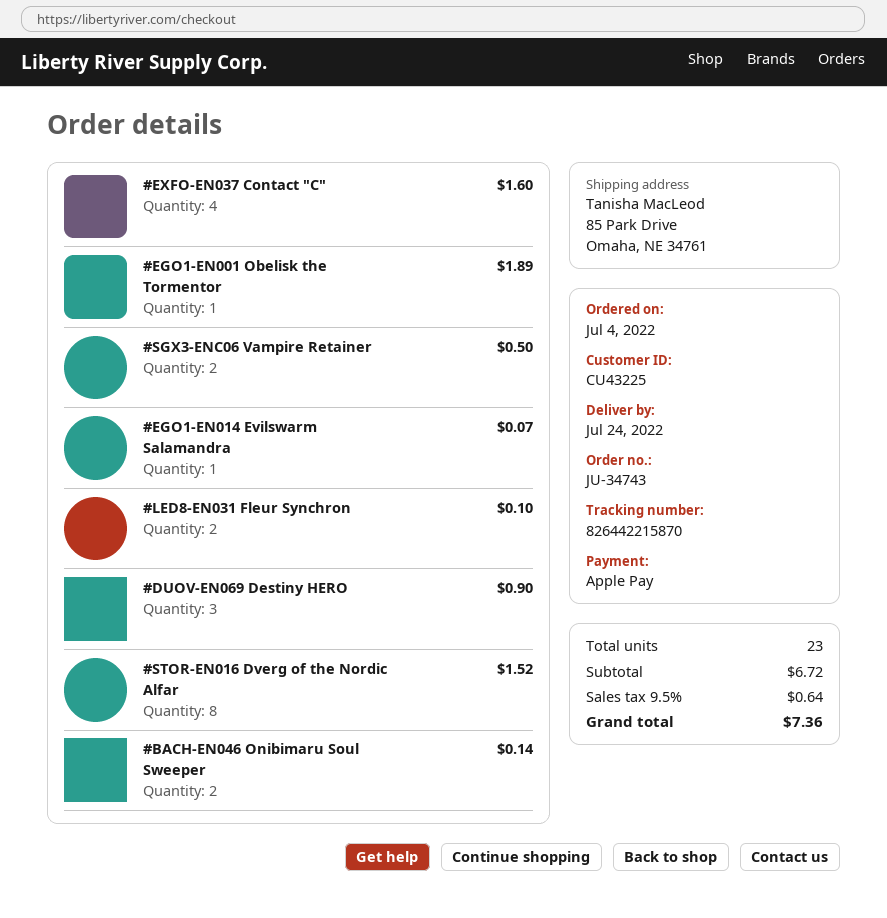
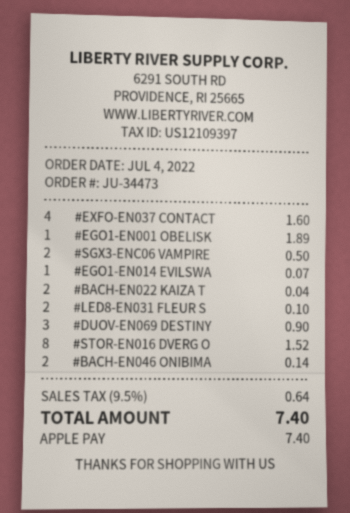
order number: JU-34743 -> JU-34473
#BACH-EN022 KAIZA T: none -> 2 for 0.04
total: 7.36 -> 7.40

